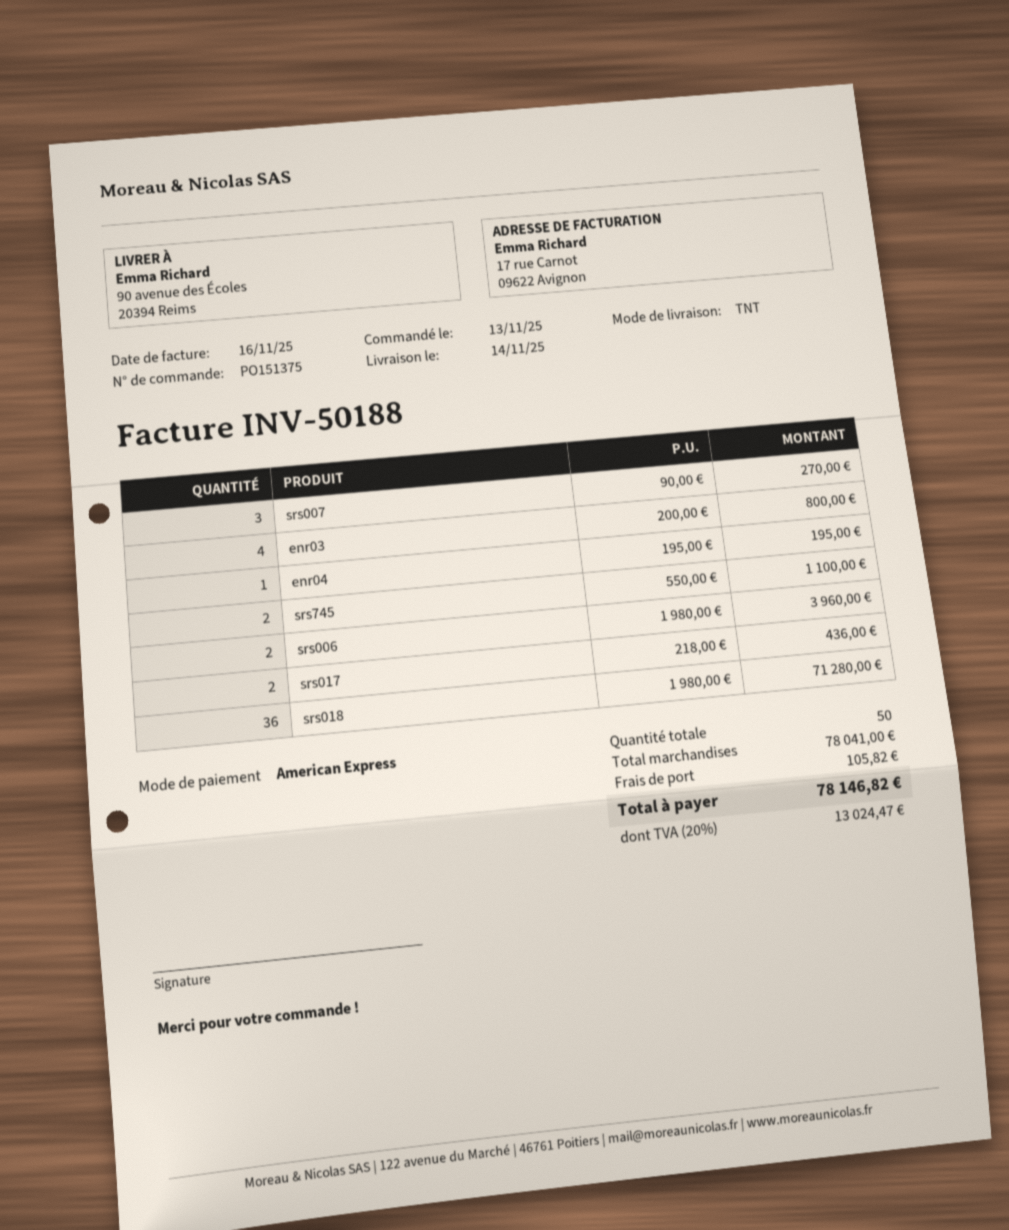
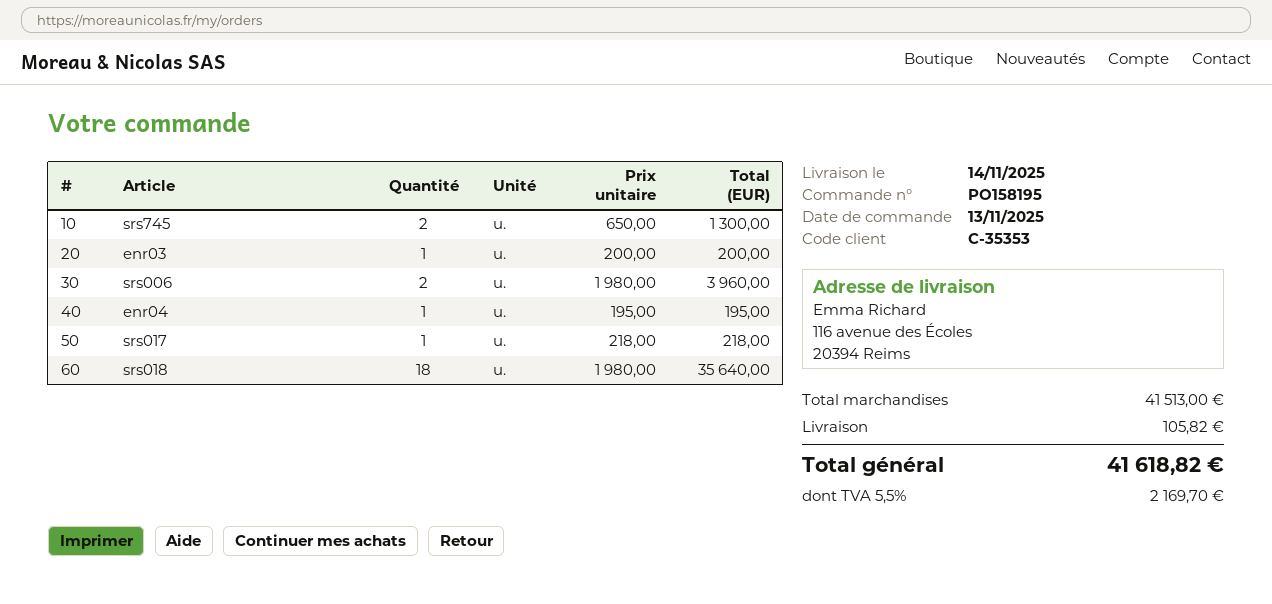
order number: PO151375 -> PO158195
ship to: 90 avenue des Écoles, 20394 Reims -> 116 avenue des Écoles, 20394 Reims
srs007: 3 x 90.00 = 270.00 -> none
enr03: 4 x 200.00 = 800.00 -> 1 x 200.00 = 200.00
srs745: 2 x 550.00 = 1100.00 -> 2 x 650.00 = 1300.00
srs017: 2 x 218.00 = 436.00 -> 1 x 218.00 = 218.00
srs018: 36 x 1980.00 = 71280.00 -> 18 x 1980.00 = 35640.00
subtotal: 78041.00 -> 41513.00
tax: 20% = 13024.47 -> 5.5% = 2169.70
total: 78146.82 -> 41618.82

